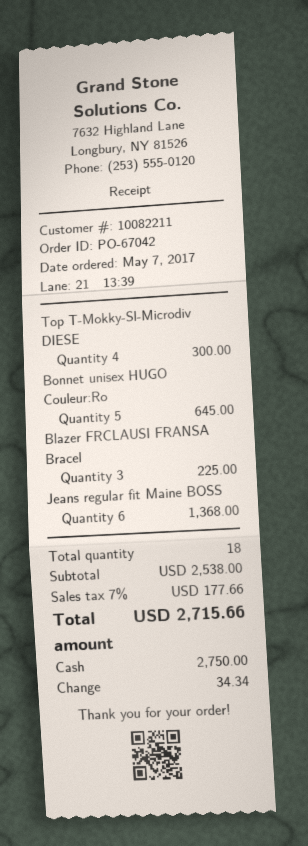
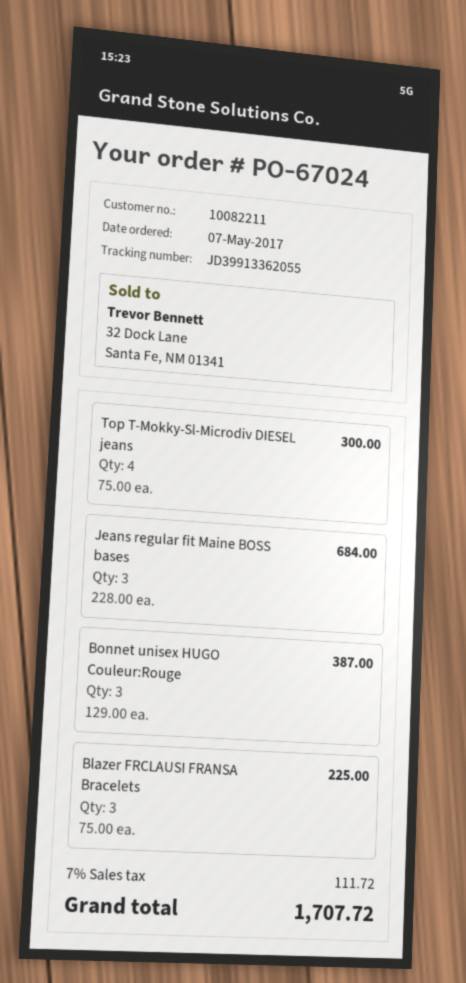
order number: PO-67042 -> PO-67024
Bonnet unisex HUGO Couleur:Ro: 5 for 645.00 -> 3 for 387.00
Jeans regular fit Maine BOSS: 6 for 1368.00 -> 3 for 684.00
tax: 7% = 177.66 -> 7% = 111.72
total: 2715.66 -> 1707.72

